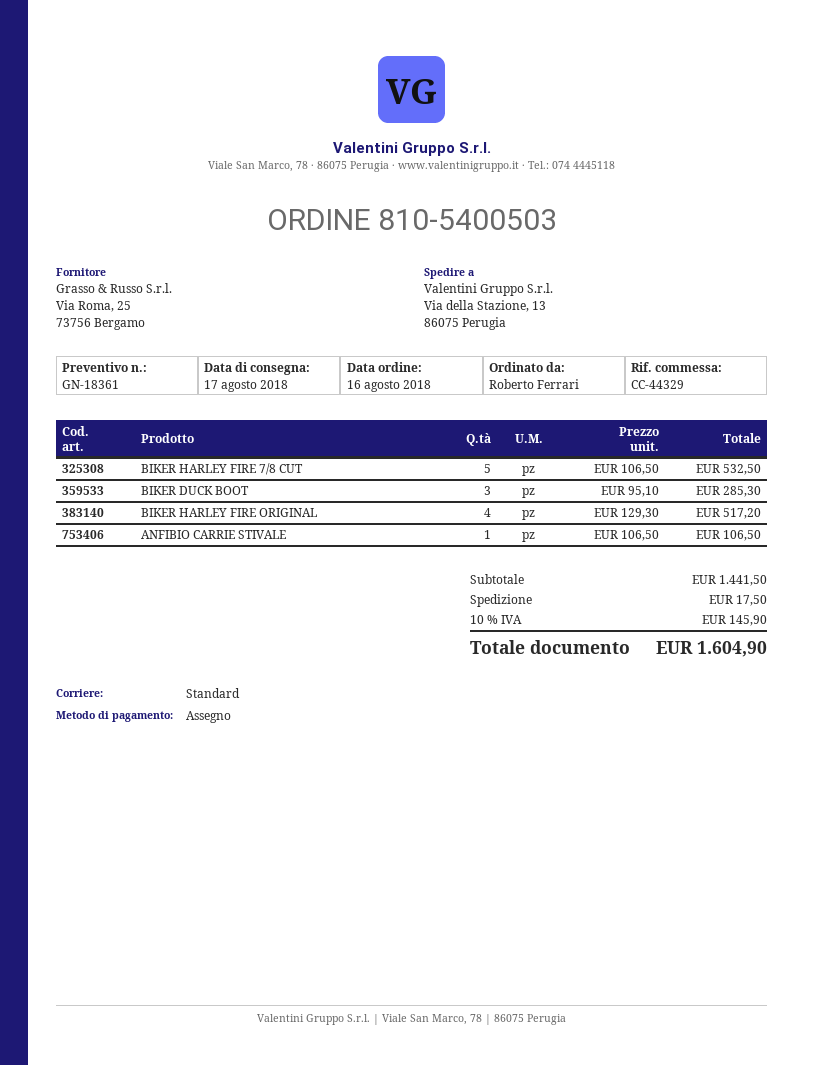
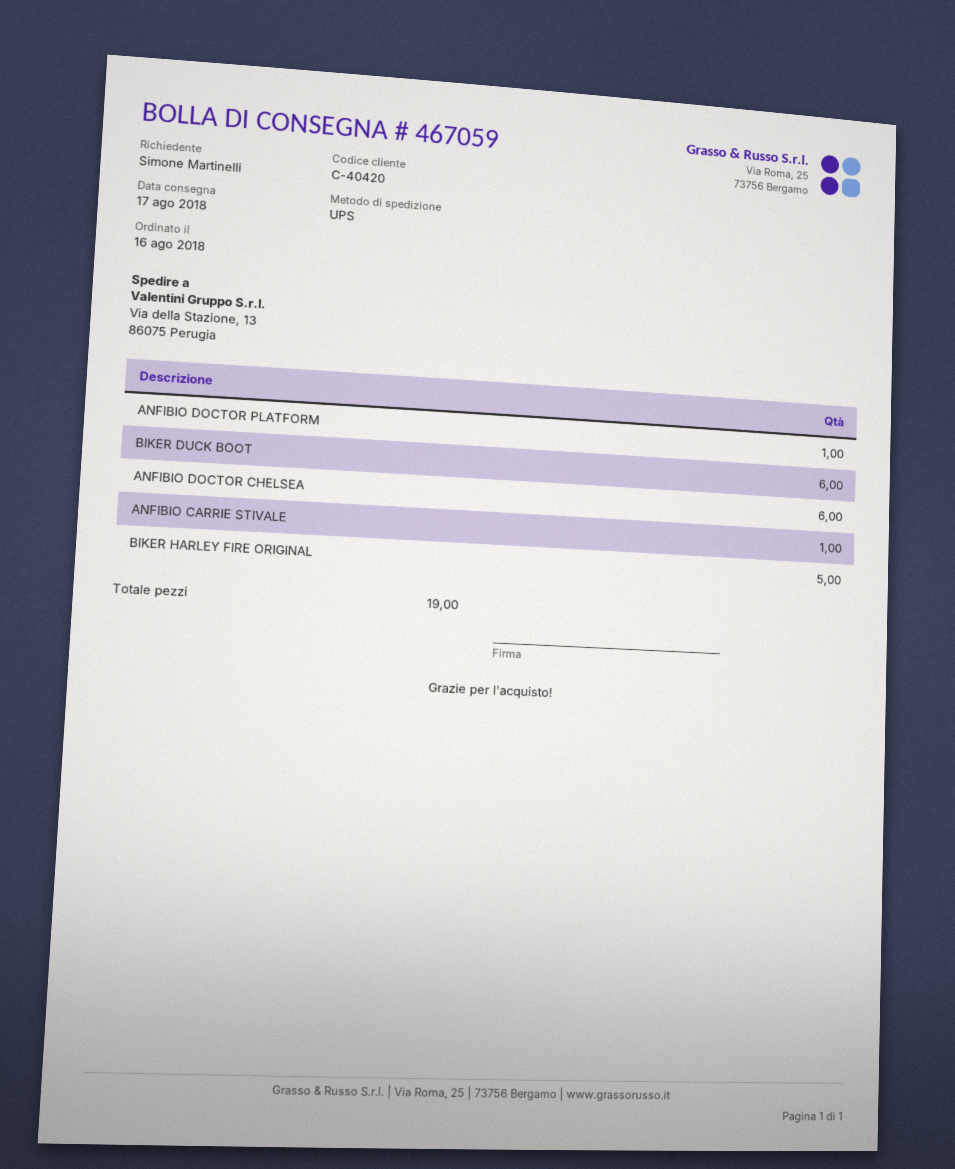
ordered by: Roberto Ferrari -> Simone Martinelli
shipping method: standard -> UPS
BIKER HARLEY FIRE 7/8 CUT: 5 -> none
BIKER DUCK BOOT: 3 -> 6
BIKER HARLEY FIRE ORIGINAL: 4 -> 5
ANFIBIO DOCTOR PLATFORM: none -> 1
ANFIBIO DOCTOR CHELSEA: none -> 6

